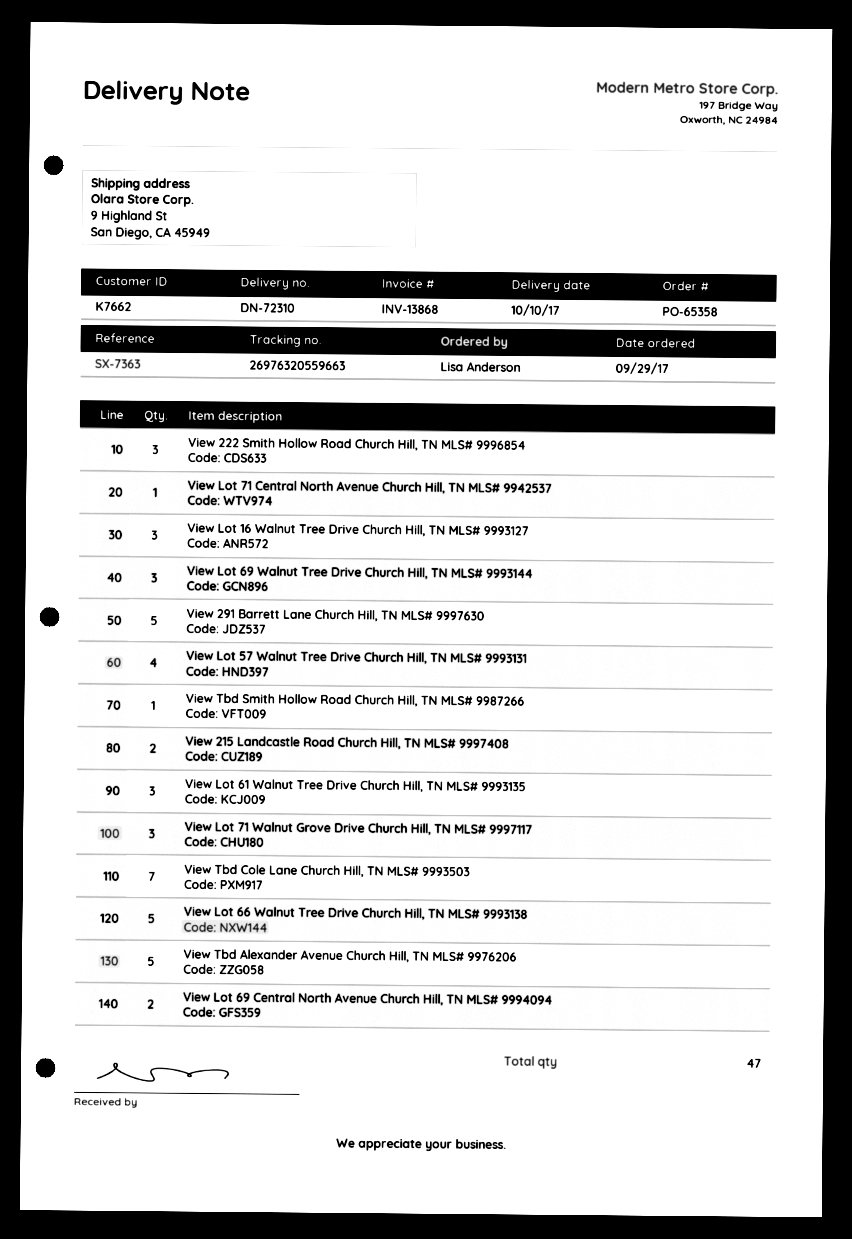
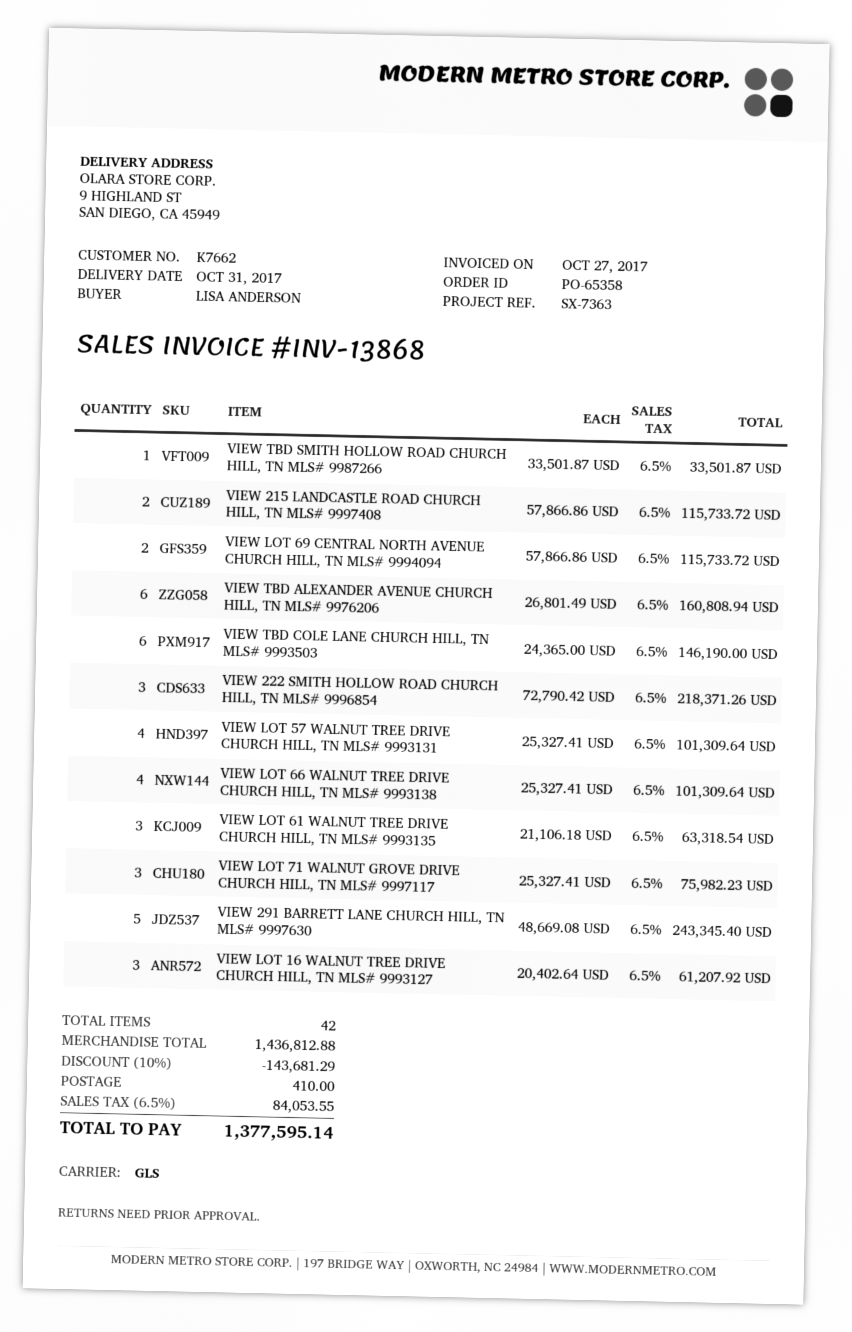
delivery date: 2017-10-10 -> 2017-10-31
View Lot 71 Central North Avenue Church Hill, TN MLS# 9942537: 1 -> none
View Lot 69 Walnut Tree Drive Church Hill, TN MLS# 9993144: 3 -> none
View Tbd Cole Lane Church Hill, TN MLS# 9993503: 7 -> 6
View Lot 66 Walnut Tree Drive Church Hill, TN MLS# 9993138: 5 -> 4
View Tbd Alexander Avenue Church Hill, TN MLS# 9976206: 5 -> 6
total quantity: 47 -> 42

